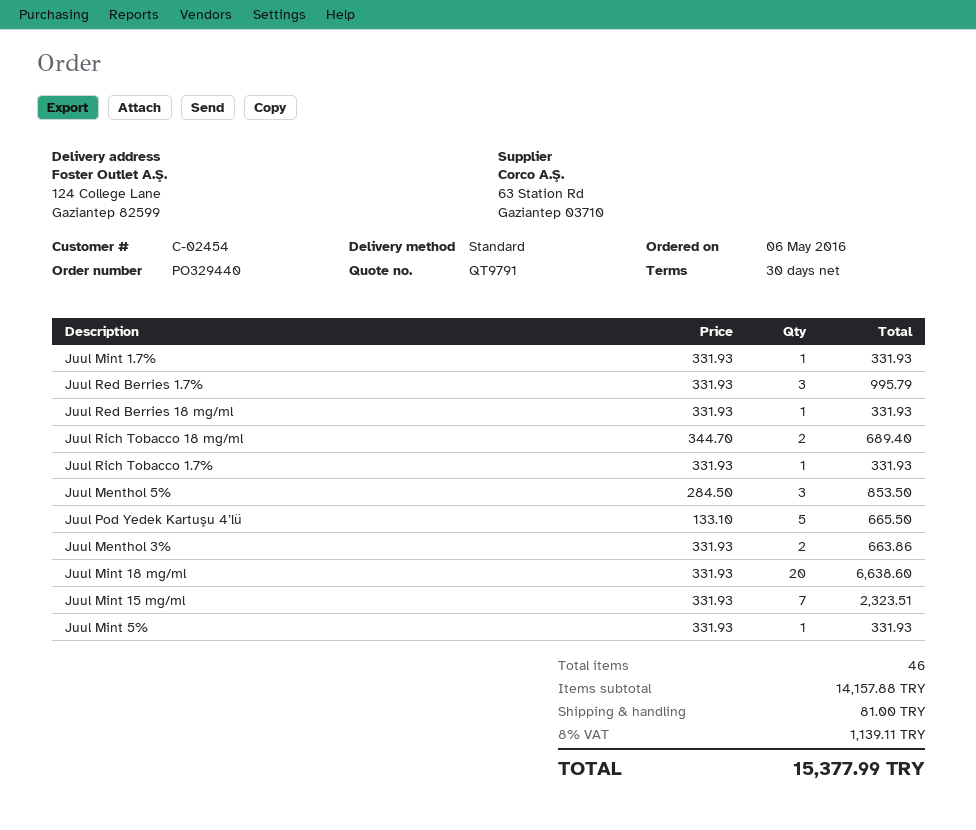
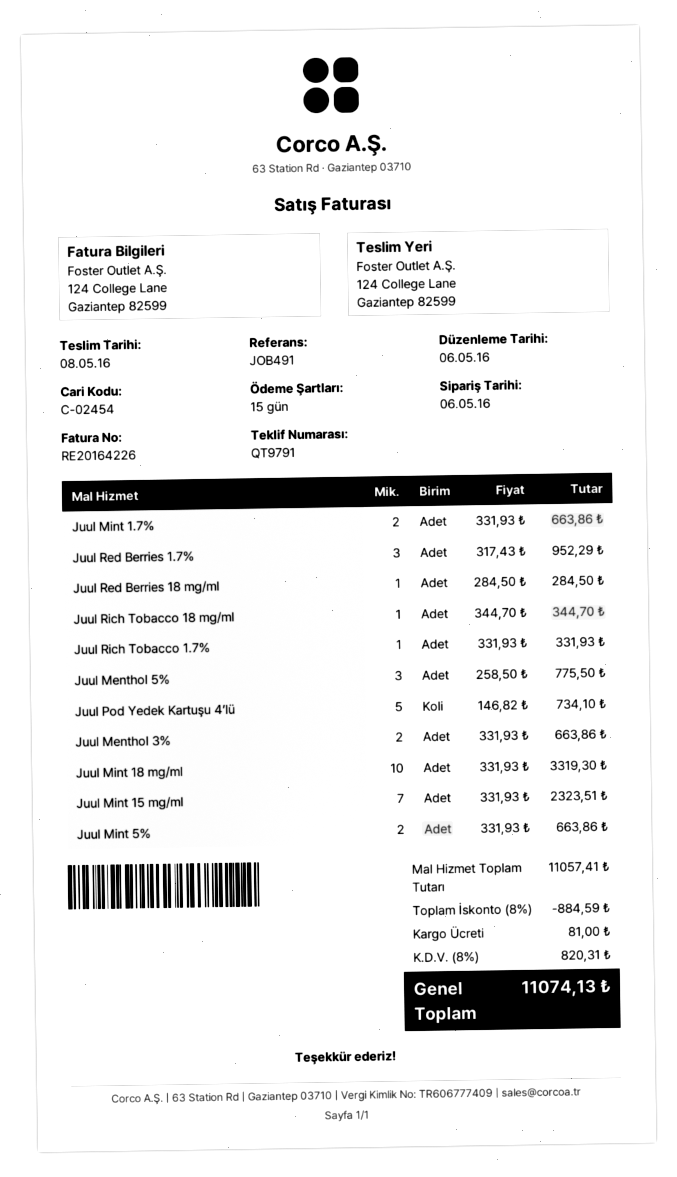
payment terms: 30 days -> 15 days
Juul Mint 1.7%: 1 x 331.93 = 331.93 -> 2 x 331.93 = 663.86
Juul Red Berries 1.7%: 3 x 331.93 = 995.79 -> 3 x 317.43 = 952.29
Juul Red Berries 18 mg/ml: 1 x 331.93 = 331.93 -> 1 x 284.50 = 284.50
Juul Rich Tobacco 18 mg/ml: 2 x 344.70 = 689.40 -> 1 x 344.70 = 344.70
Juul Menthol 5%: 3 x 284.50 = 853.50 -> 3 x 258.50 = 775.50
Juul Pod Yedek Kartuşu 4’lü: 5 x 133.10 = 665.50 -> 5 x 146.82 = 734.10
Juul Mint 18 mg/ml: 20 x 331.93 = 6638.60 -> 10 x 331.93 = 3319.30
Juul Mint 5%: 1 x 331.93 = 331.93 -> 2 x 331.93 = 663.86
subtotal: 14157.88 -> 11057.41
discount: none -> 8% = 884.59
tax: 8% = 1139.11 -> 8% = 820.31
total: 15377.99 -> 11074.13

